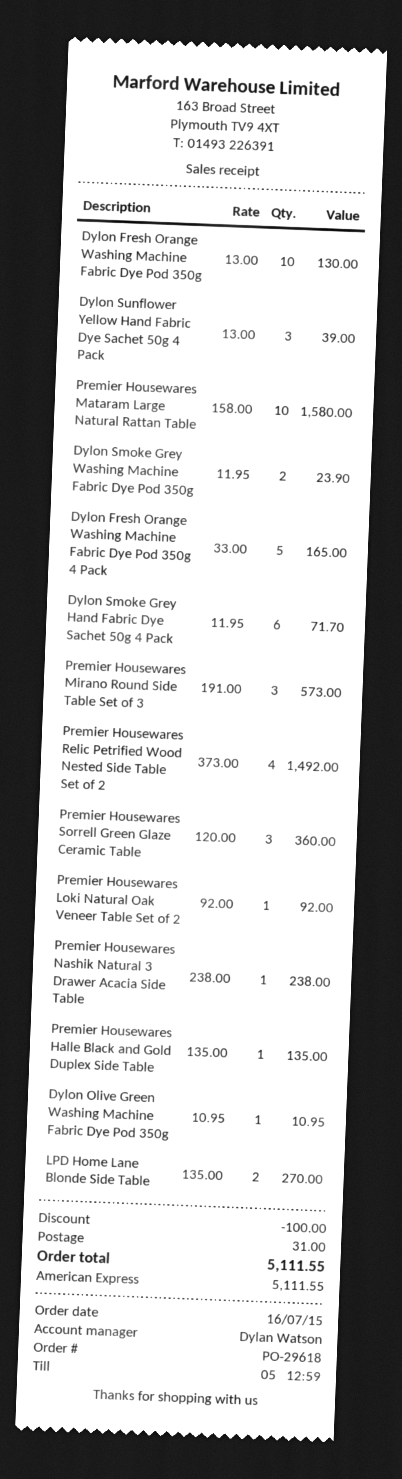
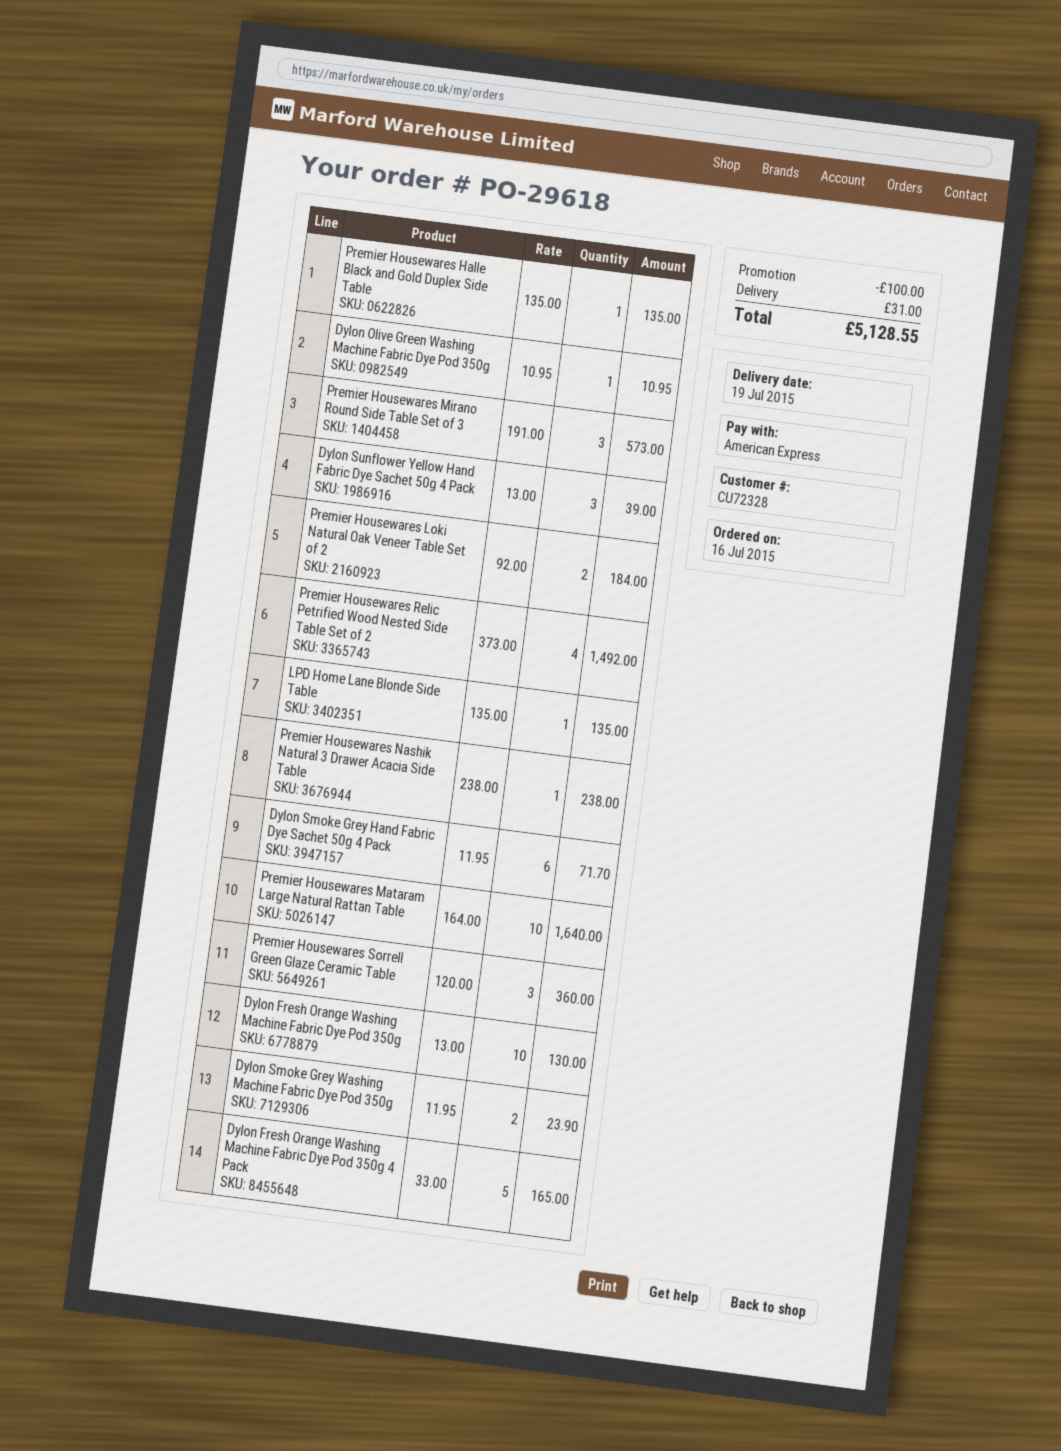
Premier Housewares Mataram Large Natural Rattan Table: 10 x 158.00 = 1580.00 -> 10 x 164.00 = 1640.00
Premier Housewares Loki Natural Oak Veneer Table Set of 2: 1 x 92.00 = 92.00 -> 2 x 92.00 = 184.00
LPD Home Lane Blonde Side Table: 2 x 135.00 = 270.00 -> 1 x 135.00 = 135.00
total: 5111.55 -> 5128.55

